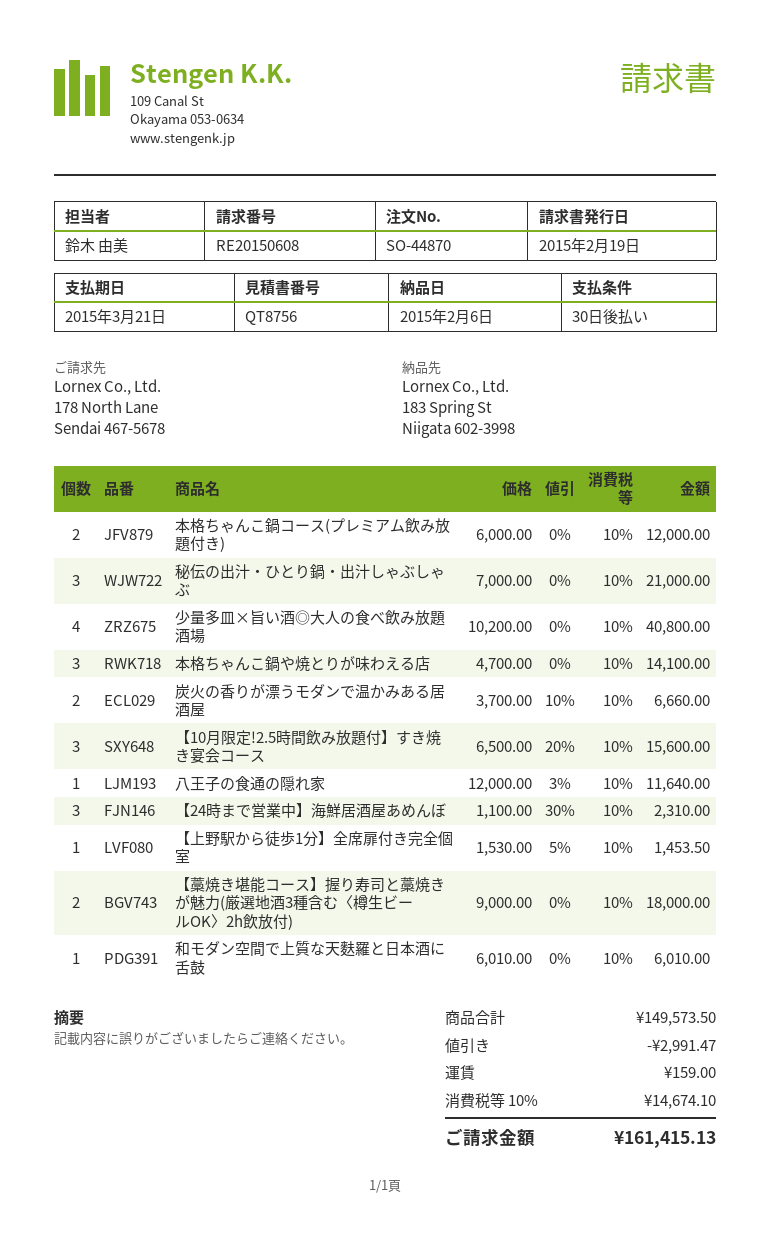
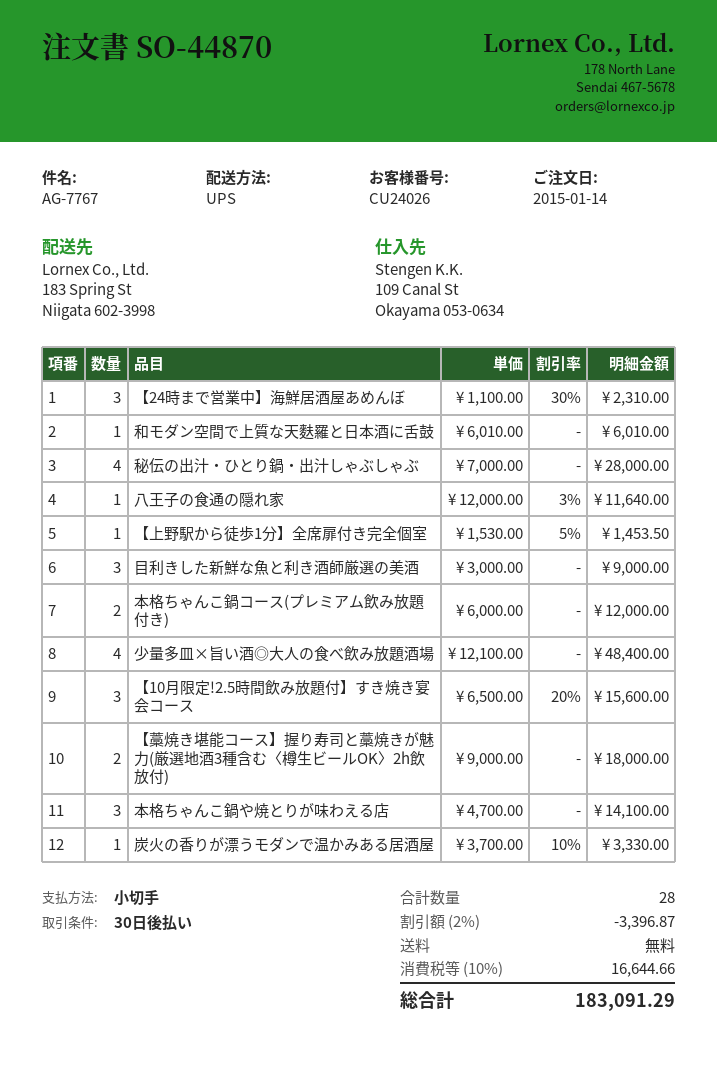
秘伝の出汁・ひとり鍋・出汁しゃぶしゃぶ: 3 x 7000.00 = 21000.00 -> 4 x 7000.00 = 28000.00
少量多皿×旨い酒◎大人の食べ飲み放題酒場: 4 x 10200.00 = 40800.00 -> 4 x 12100.00 = 48400.00
炭火の香りが漂うモダンで温かみある居酒屋: 2 x 3700.00 - 10% = 6660.00 -> 1 x 3700.00 - 10% = 3330.00
目利きした新鮮な魚と利き酒師厳選の美酒: none -> 3 x 3000.00 = 9000.00
discount: 2991.47 -> 3396.87
shipping: 159.00 -> 0.00
tax: 10% = 14674.10 -> 10% = 16644.66
total: 161415.13 -> 183091.29

